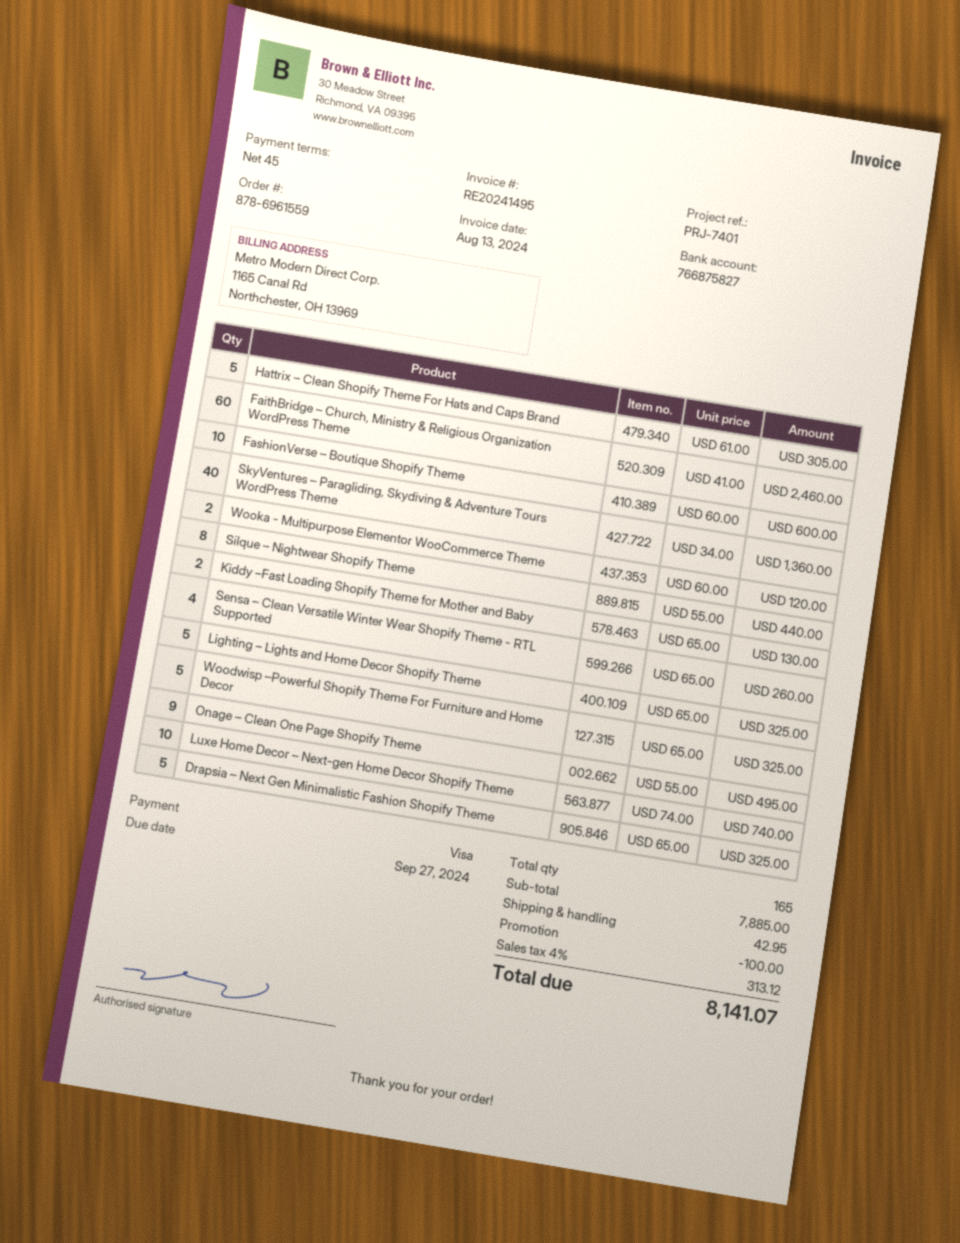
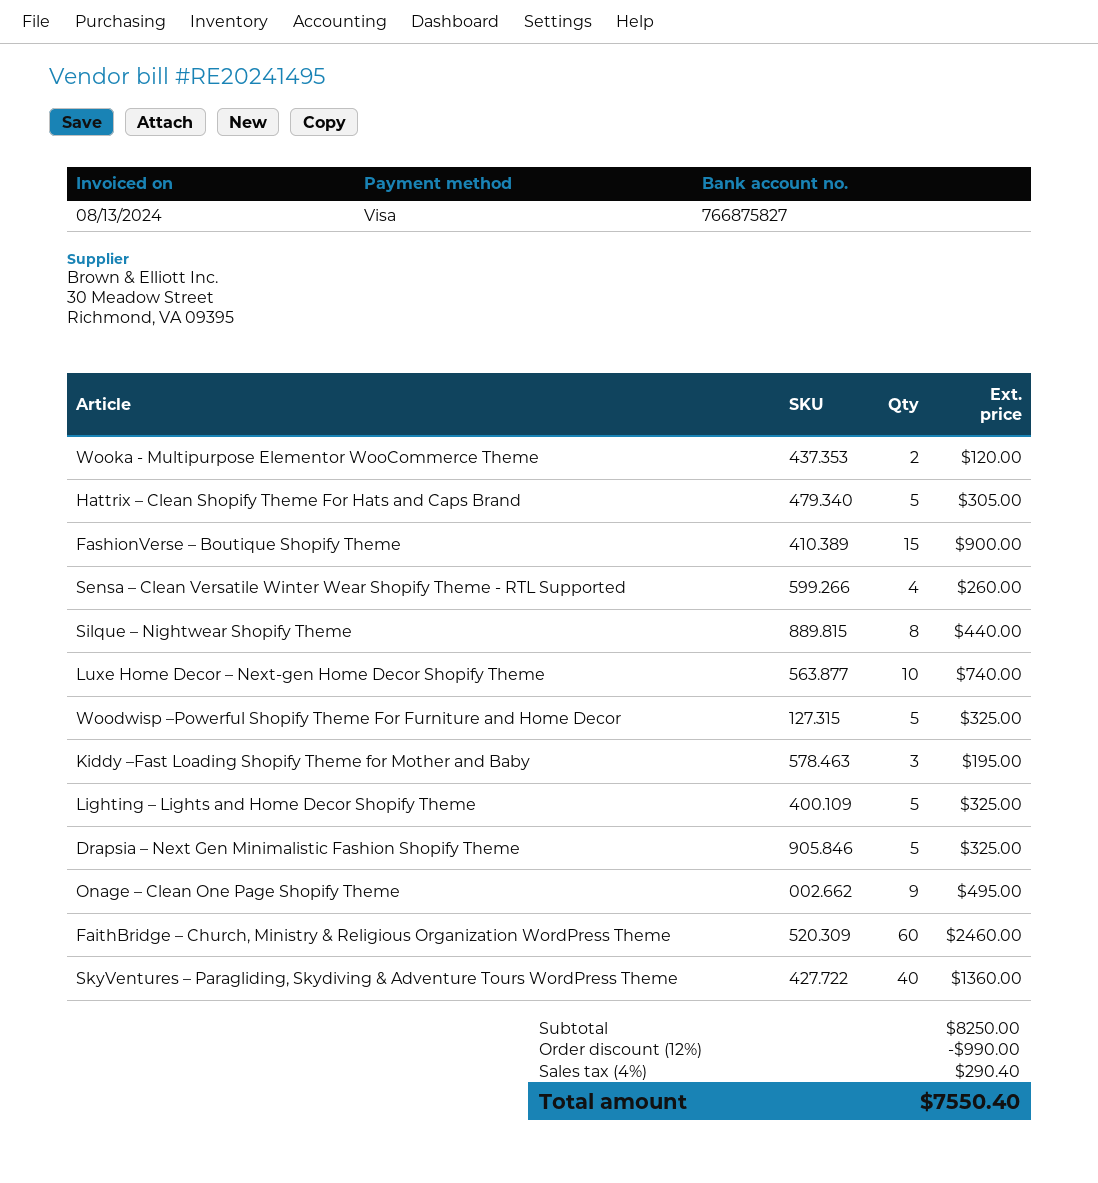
FashionVerse – Boutique Shopify Theme: 10 for 600.00 -> 15 for 900.00
Kiddy –Fast Loading Shopify Theme for Mother and Baby: 2 for 130.00 -> 3 for 195.00
subtotal: 7885.00 -> 8250.00
discount: 100.00 -> 990.00
shipping: 42.95 -> none
tax: 4% = 313.12 -> 4% = 290.40
total: 8141.07 -> 7550.40

